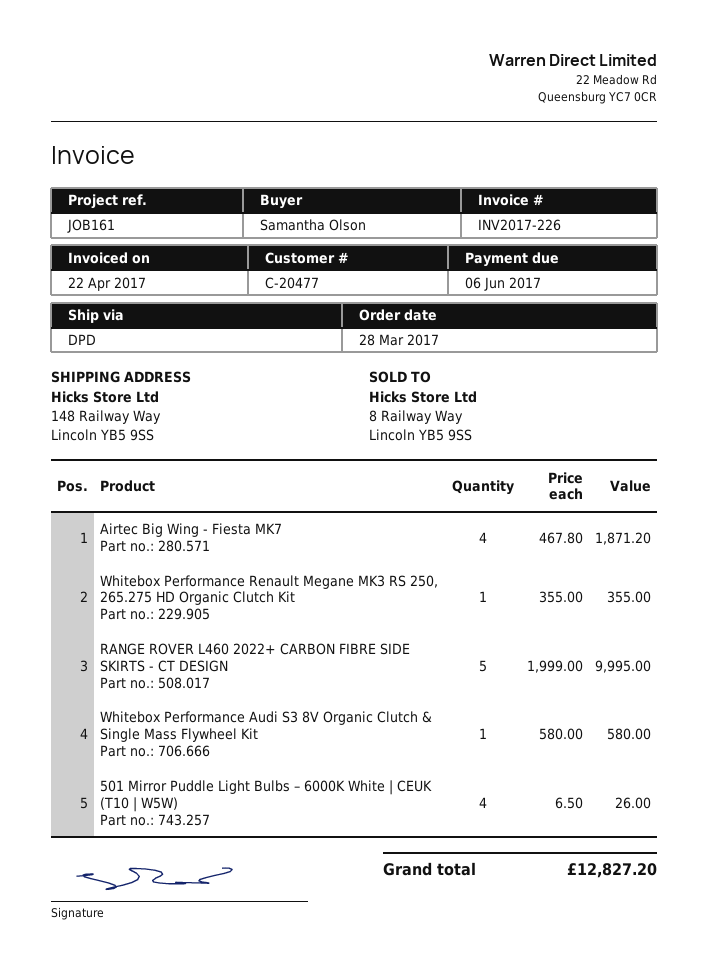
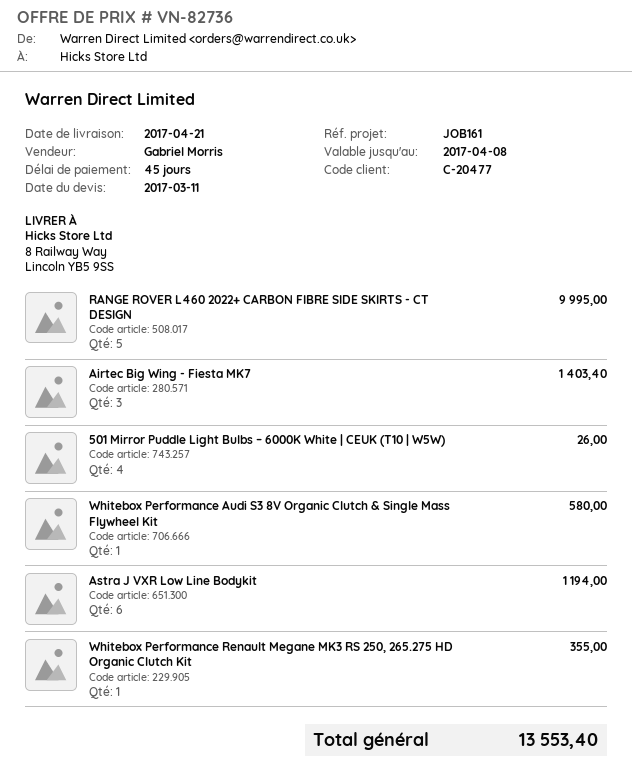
ship to: 148 Railway Way, Lincoln YB5 9SS -> 8 Railway Way, Lincoln YB5 9SS
Airtec Big Wing - Fiesta MK7: 4 for 1871.20 -> 3 for 1403.40
Astra J VXR Low Line Bodykit: none -> 6 for 1194.00
total: 12827.20 -> 13553.40

